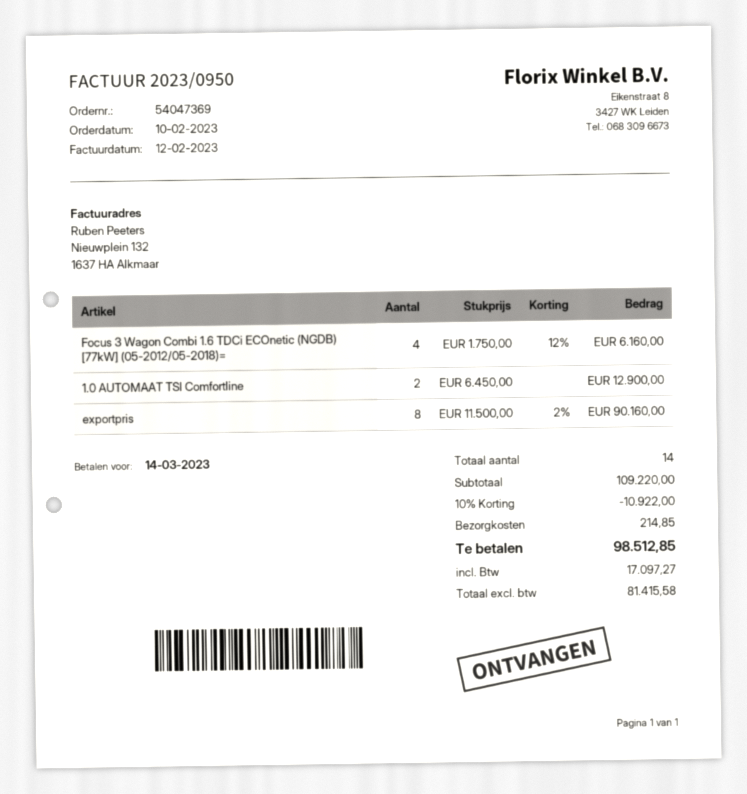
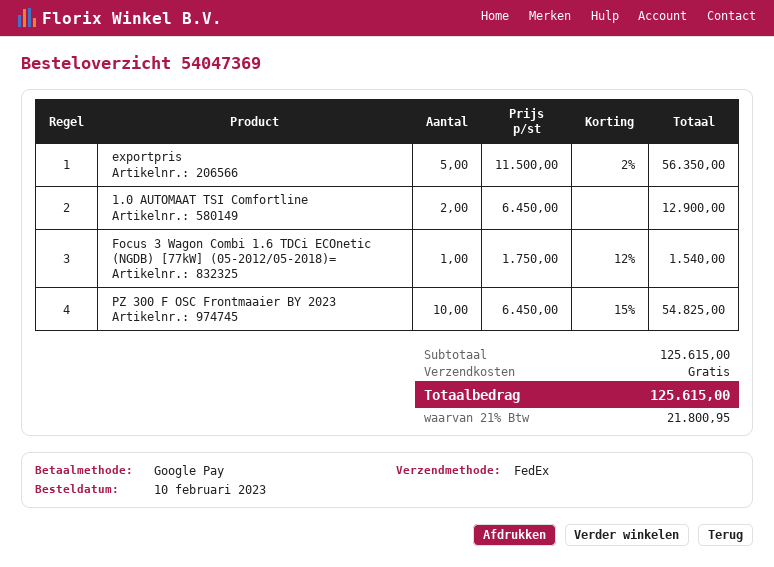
Focus 3 Wagon Combi 1.6 TDCi ECOnetic (NGDB) [77kW] (05-2012/05-2018)=: 4 x 1750.00 - 12% = 6160.00 -> 1 x 1750.00 - 12% = 1540.00
exportpris: 8 x 11500.00 - 2% = 90160.00 -> 5 x 11500.00 - 2% = 56350.00
PZ 300 F OSC Frontmaaier BY 2023: none -> 10 x 6450.00 - 15% = 54825.00
subtotal: 109220.00 -> 125615.00
discount: 10% = 10922.00 -> none
shipping: 214.85 -> 0.00
tax: 17097.27 -> 21800.95
total: 98512.85 -> 125615.00

